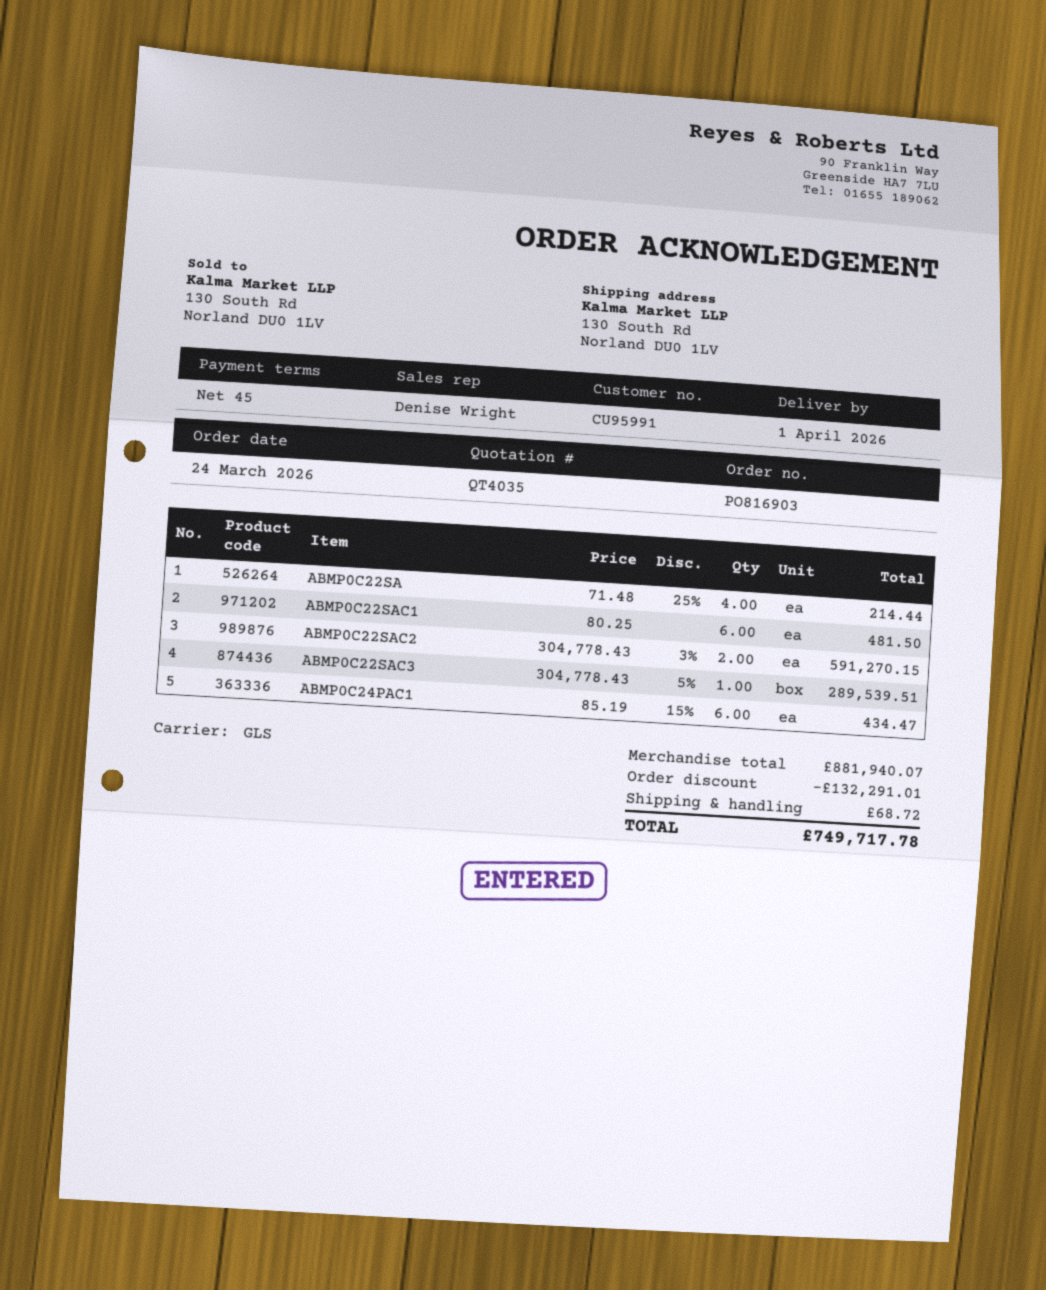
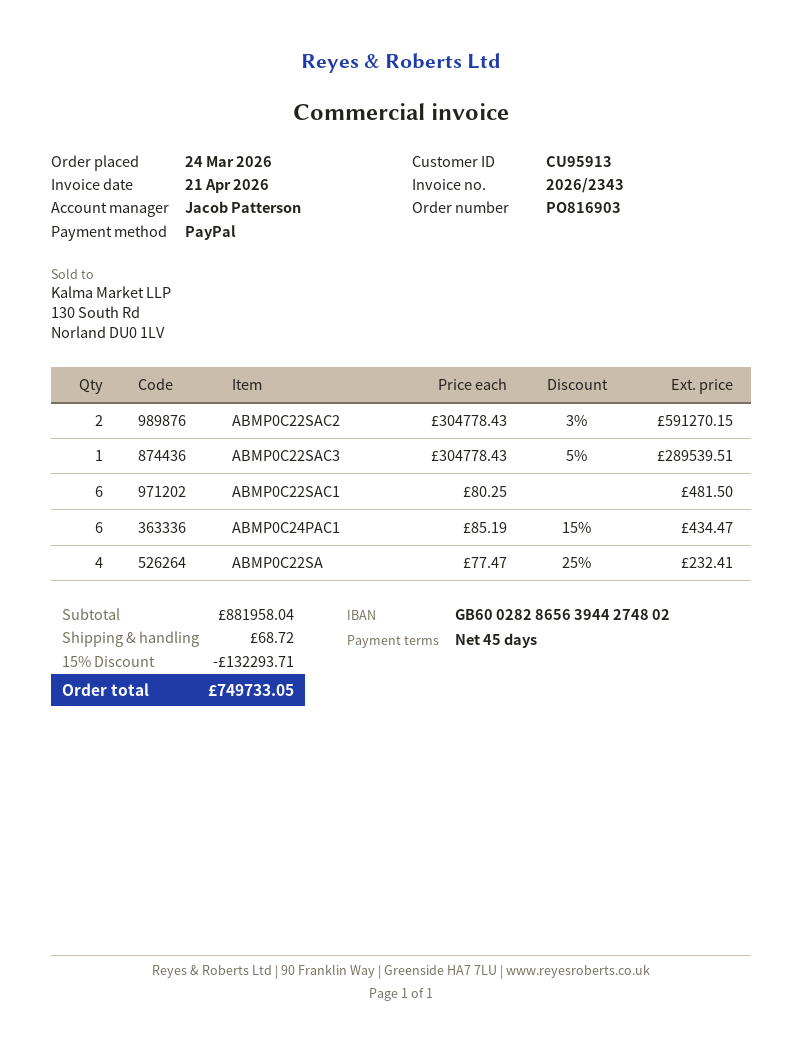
customer number: CU95991 -> CU95913
sales rep: Denise Wright -> Jacob Patterson
ABMP0C22SA: 4 x 71.48 - 25% = 214.44 -> 4 x 77.47 - 25% = 232.41
subtotal: 881940.07 -> 881958.04
discount: 132291.01 -> 132293.71
total: 749717.78 -> 749733.05

